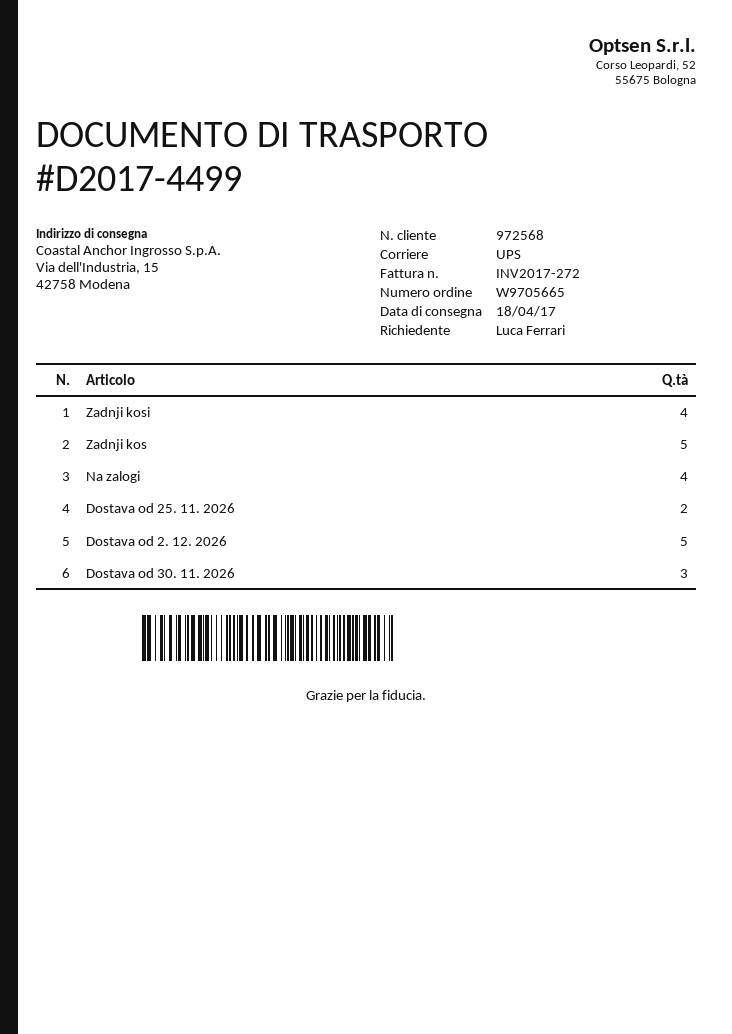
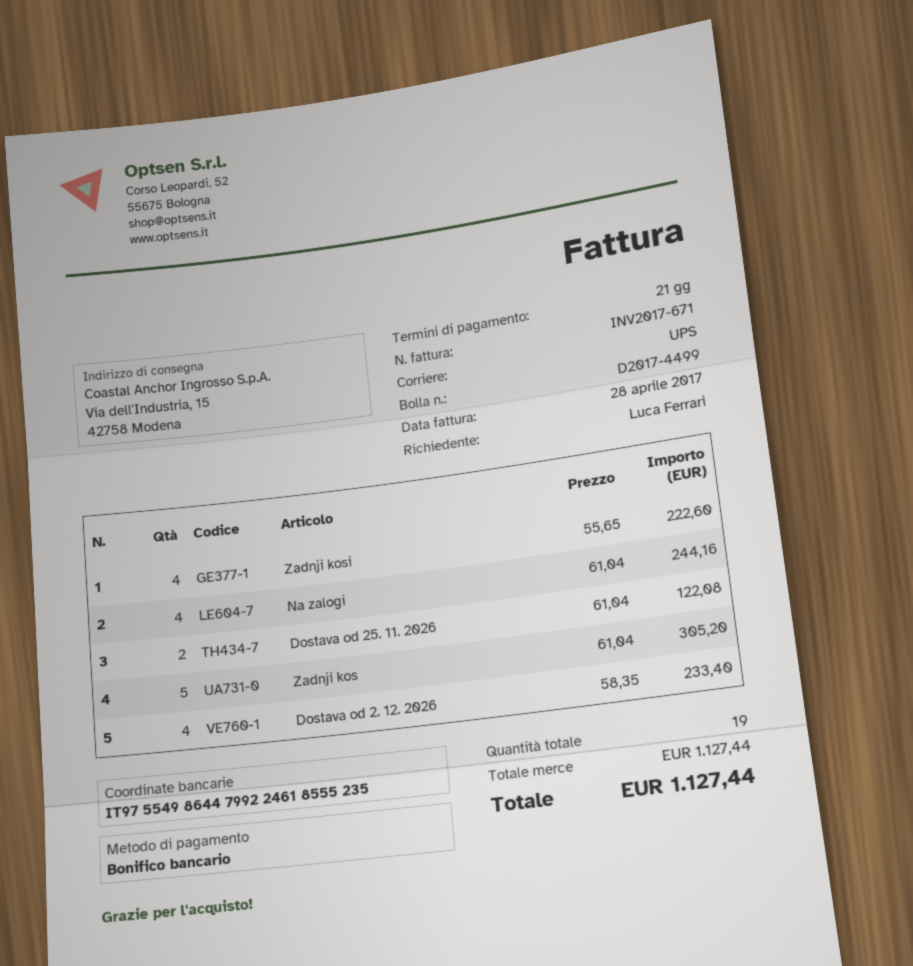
invoice number: INV2017-272 -> INV2017-671
Dostava od 2. 12. 2026: 5 -> 4
Dostava od 30. 11. 2026: 3 -> none

